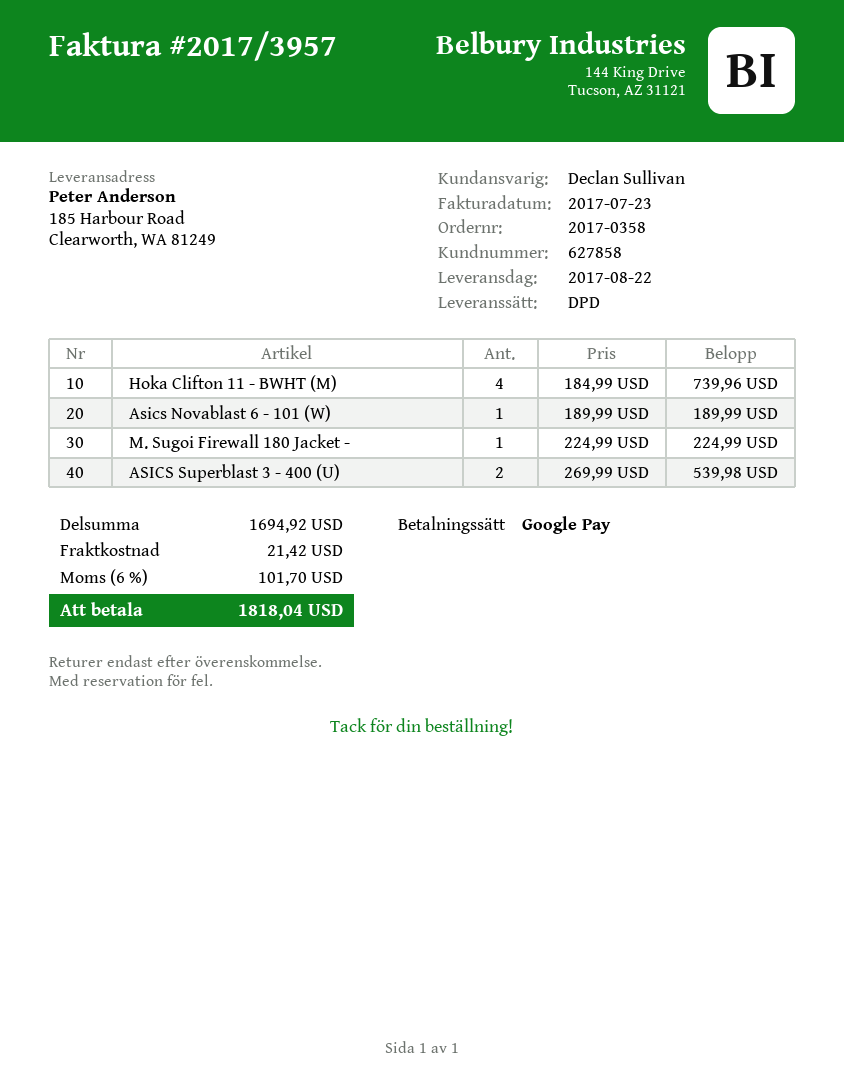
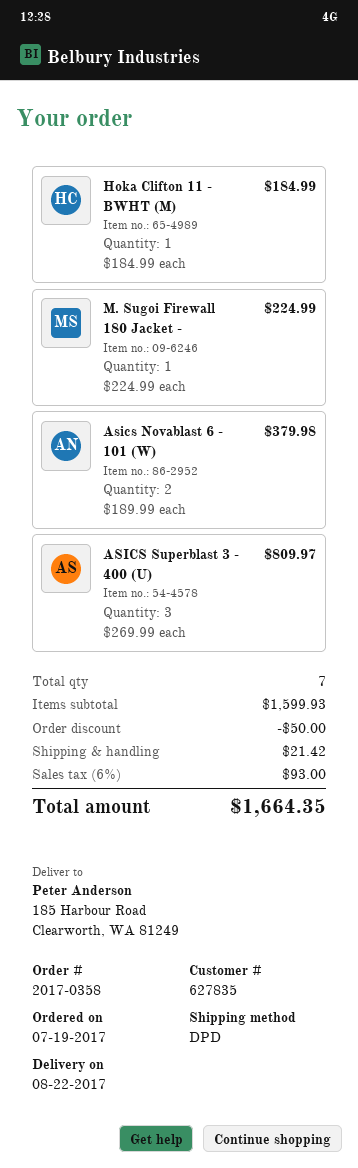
customer number: 627858 -> 627835
Hoka Clifton 11 - BWHT (M): 4 x 184.99 = 739.96 -> 1 x 184.99 = 184.99
Asics Novablast 6 - 101 (W): 1 x 189.99 = 189.99 -> 2 x 189.99 = 379.98
ASICS Superblast 3 - 400 (U): 2 x 269.99 = 539.98 -> 3 x 269.99 = 809.97
subtotal: 1694.92 -> 1599.93
discount: none -> 50.00
tax: 6% = 101.70 -> 6% = 93.00
total: 1818.04 -> 1664.35

